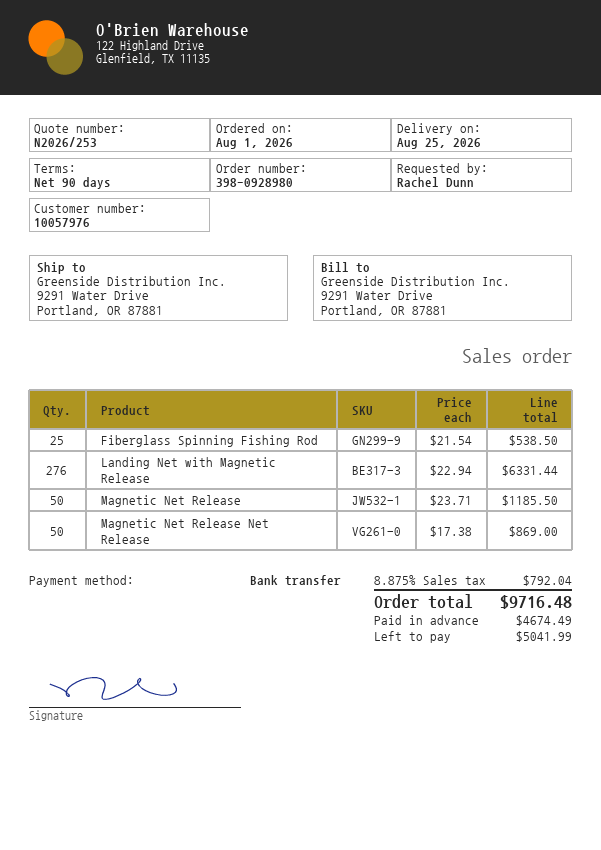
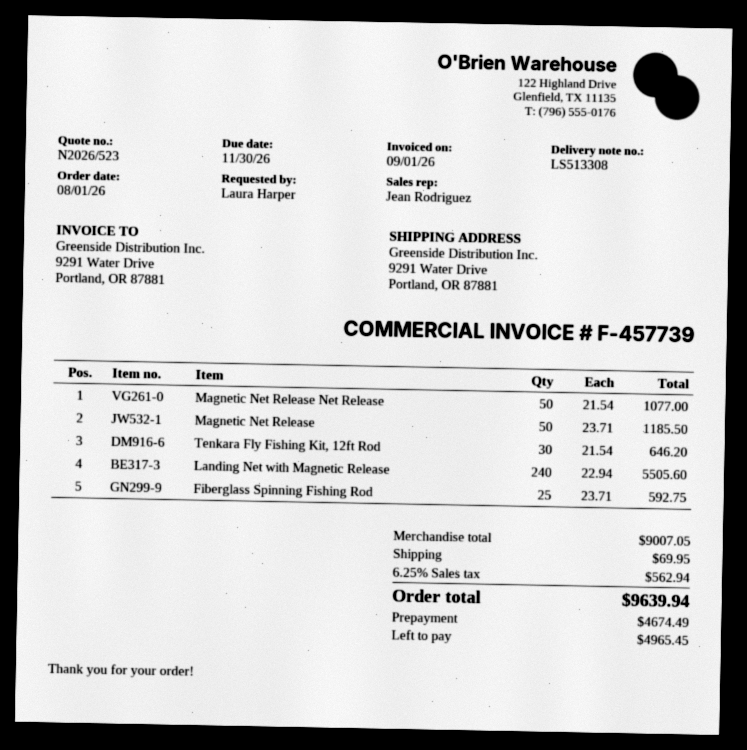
quote number: N2026/253 -> N2026/523
ordered by: Rachel Dunn -> Laura Harper
Fiberglass Spinning Fishing Rod: 25 x 21.54 = 538.50 -> 25 x 23.71 = 592.75
Landing Net with Magnetic Release: 276 x 22.94 = 6331.44 -> 240 x 22.94 = 5505.60
Magnetic Net Release Net Release: 50 x 17.38 = 869.00 -> 50 x 21.54 = 1077.00
Tenkara Fly Fishing Kit, 12ft Rod: none -> 30 x 21.54 = 646.20
shipping: none -> 69.95
tax: 8.875% = 792.04 -> 6.25% = 562.94
total: 9716.48 -> 9639.94
balance: 5041.99 -> 4965.45

